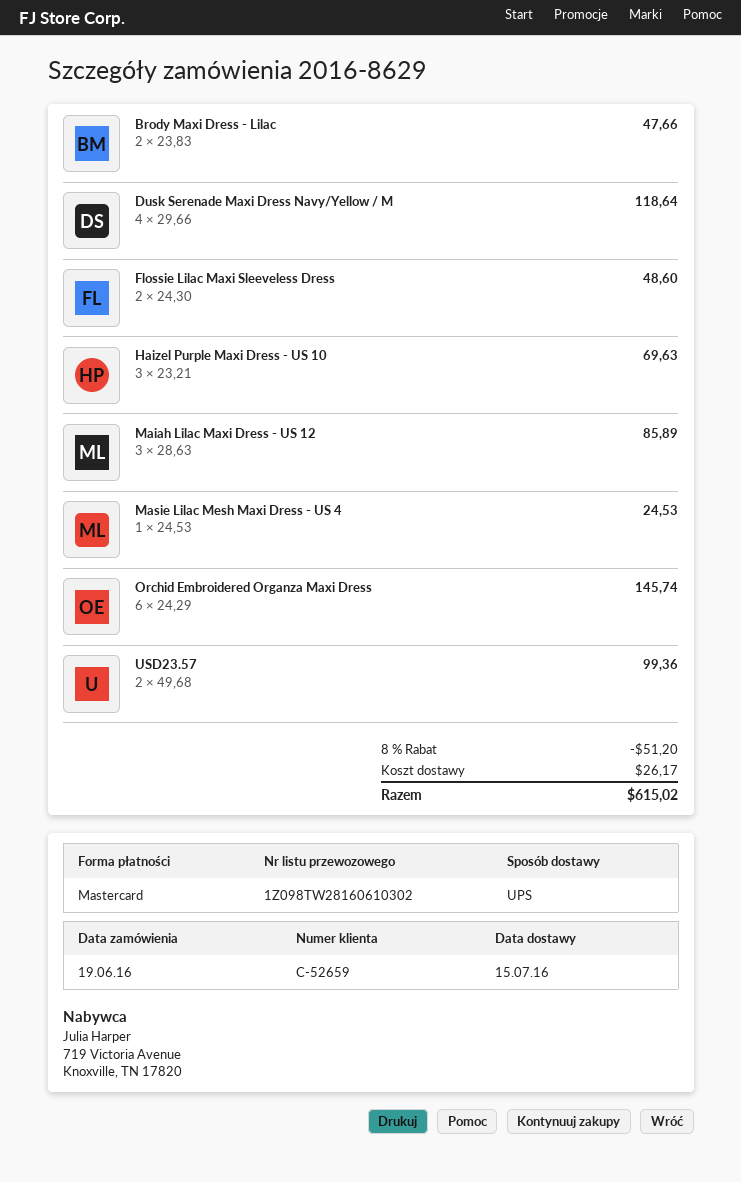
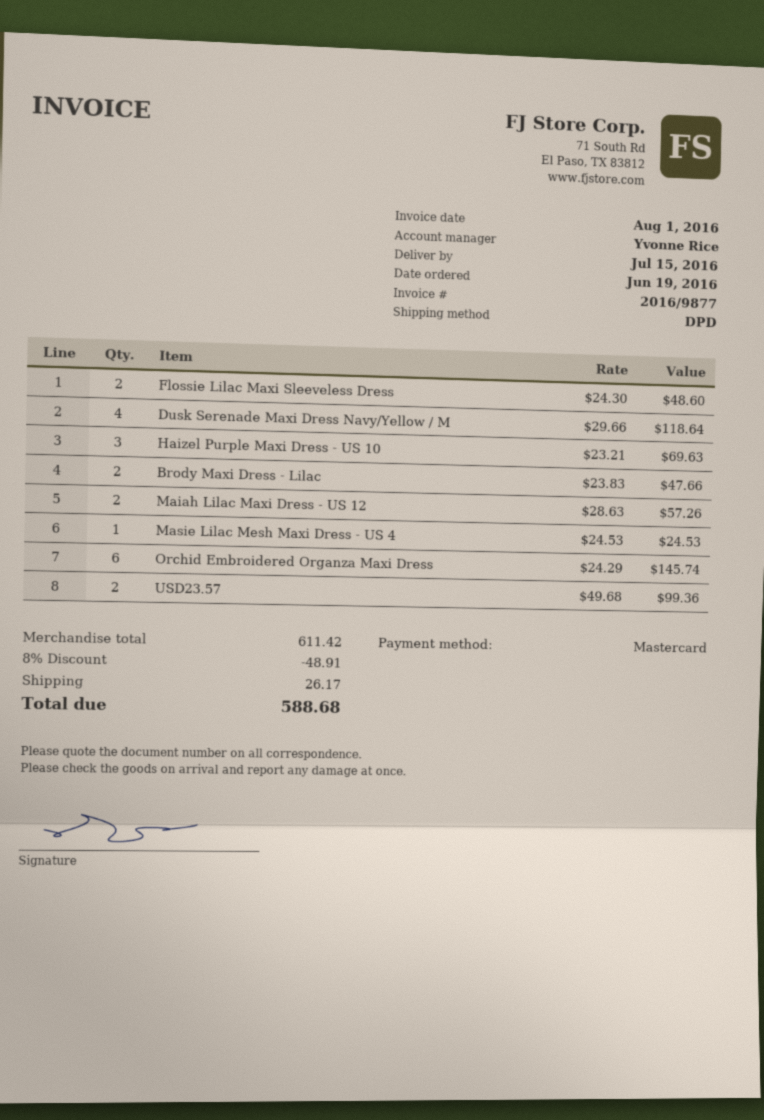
shipping method: UPS -> DPD
Maiah Lilac Maxi Dress - US 12: 3 x 28.63 = 85.89 -> 2 x 28.63 = 57.26
discount: 8% = 51.20 -> 8% = 48.91
total: 615.02 -> 588.68

